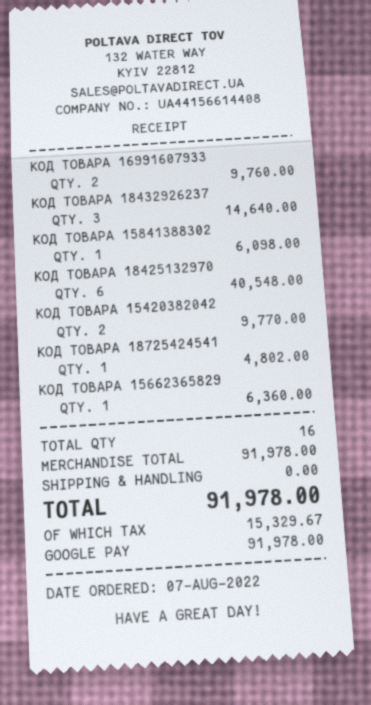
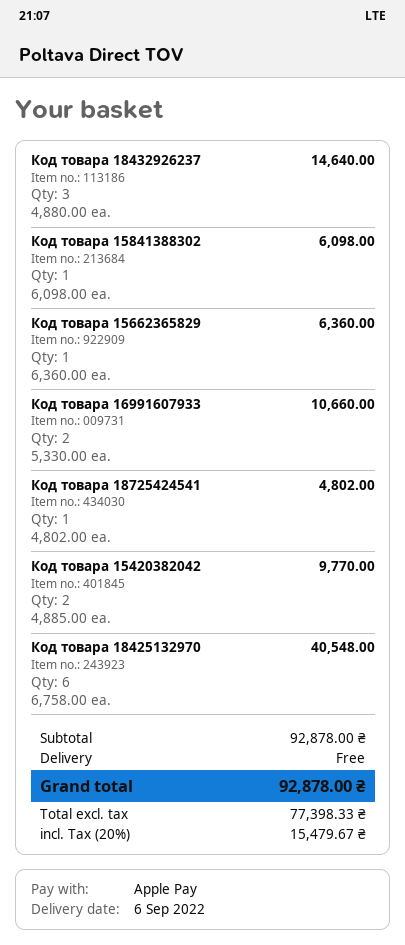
payment method: Google Pay -> Apple Pay
КОД ТОВАРА 16991607933: 2 for 9760.00 -> 2 for 10660.00
subtotal: 91978.00 -> 92878.00
tax: 15329.67 -> 15479.67
total: 91978.00 -> 92878.00

